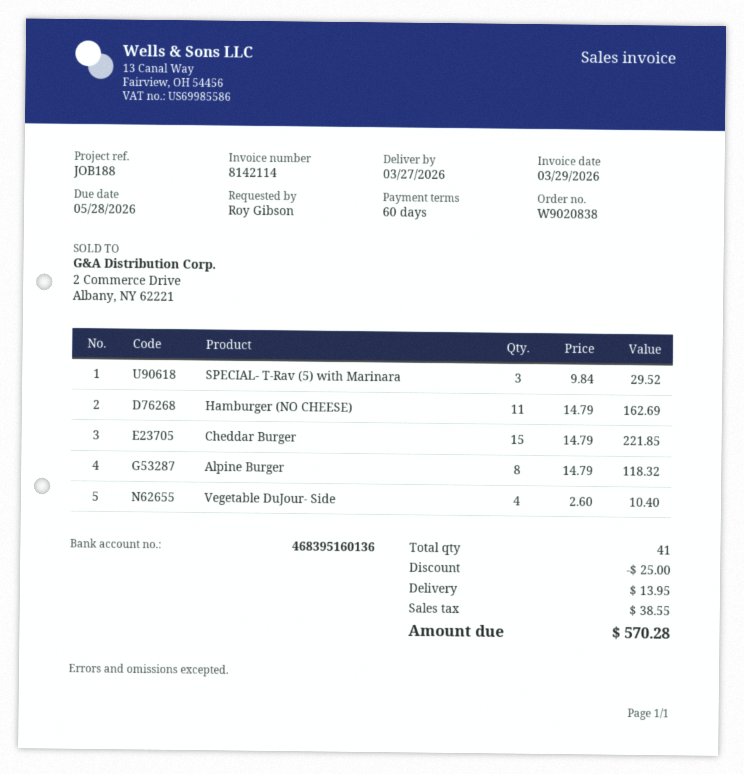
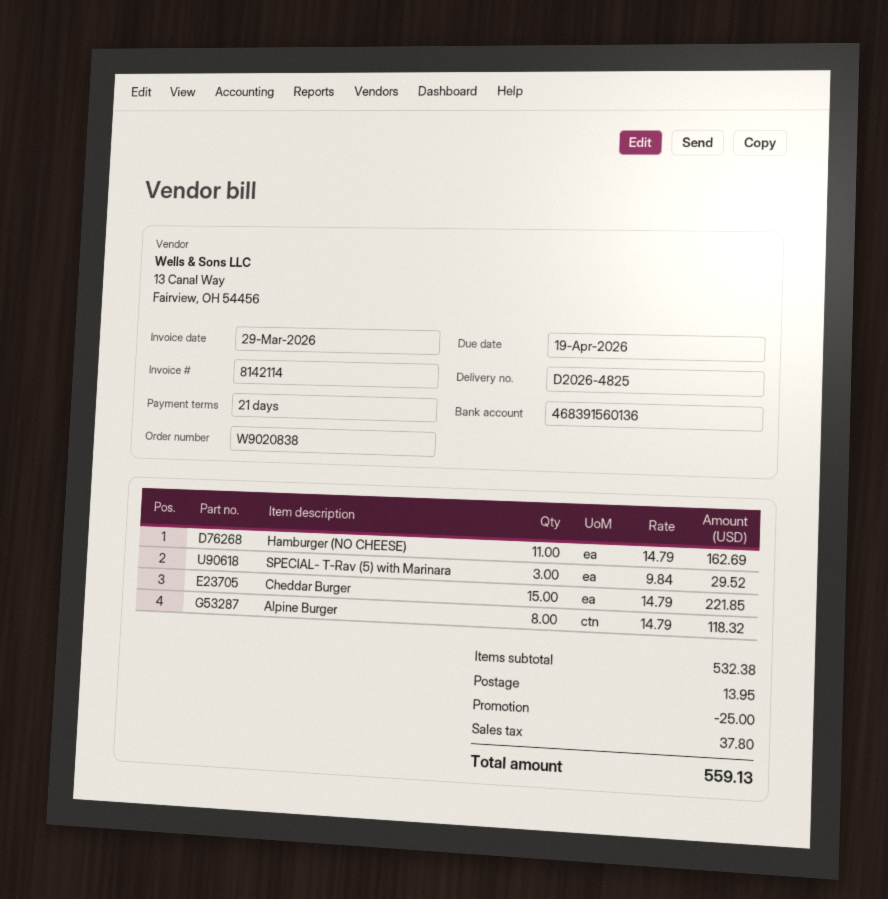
payment terms: 60 days -> 21 days
due date: 2026-05-28 -> 2026-04-19
bank account: 468395160136 -> 468391560136
Vegetable DuJour- Side: 4 x 2.60 = 10.40 -> none
tax: 38.55 -> 37.80
total: 570.28 -> 559.13

